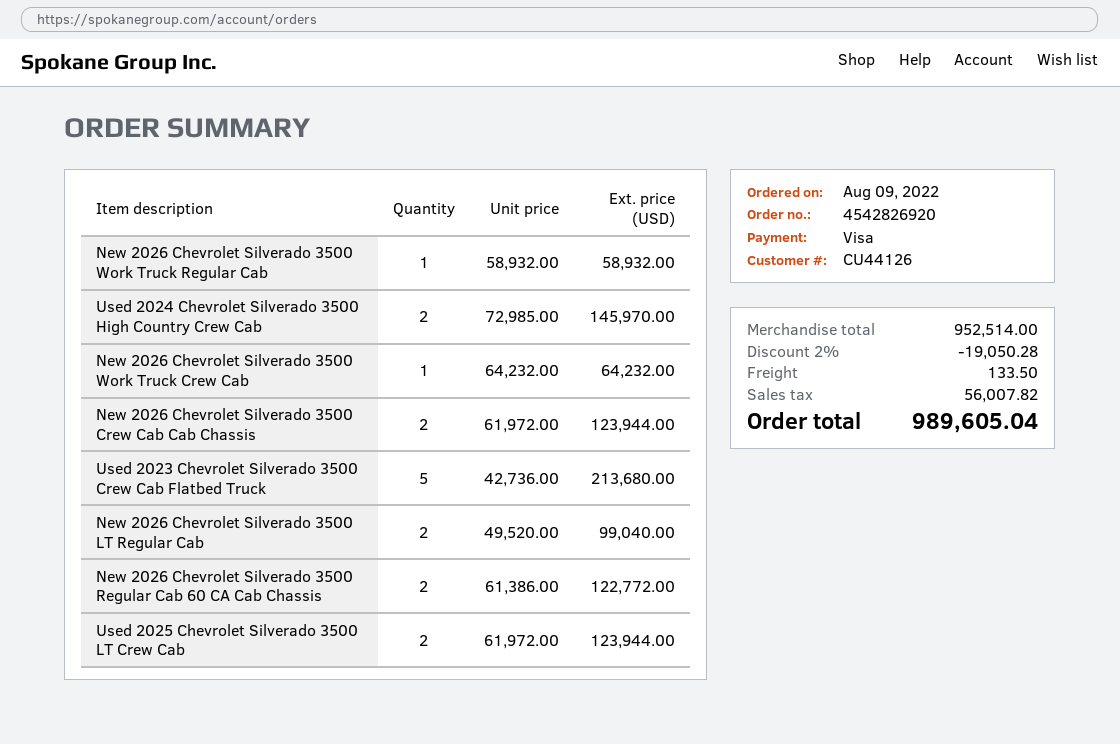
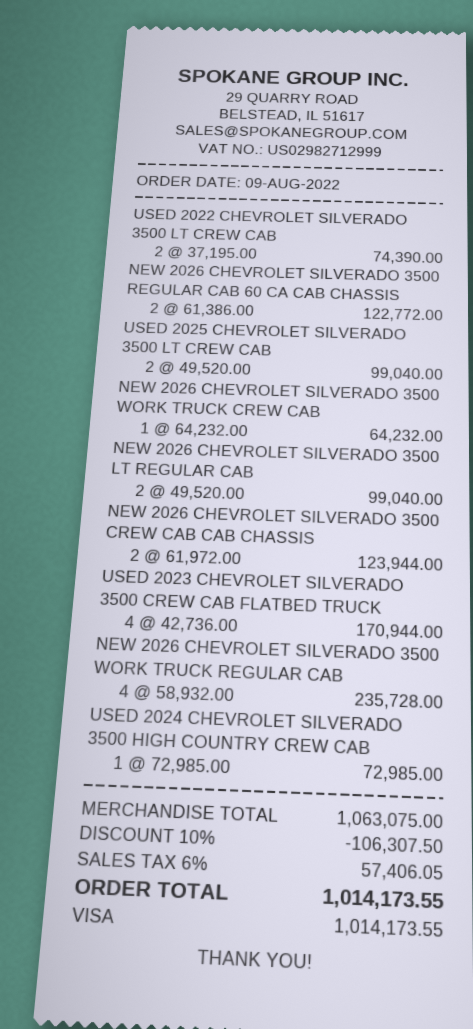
New 2026 Chevrolet Silverado 3500 Work Truck Regular Cab: 1 x 58932.00 = 58932.00 -> 4 x 58932.00 = 235728.00
Used 2024 Chevrolet Silverado 3500 High Country Crew Cab: 2 x 72985.00 = 145970.00 -> 1 x 72985.00 = 72985.00
Used 2023 Chevrolet Silverado 3500 Crew Cab Flatbed Truck: 5 x 42736.00 = 213680.00 -> 4 x 42736.00 = 170944.00
Used 2025 Chevrolet Silverado 3500 LT Crew Cab: 2 x 61972.00 = 123944.00 -> 2 x 49520.00 = 99040.00
USED 2022 CHEVROLET SILVERADO 3500 LT CREW CAB: none -> 2 x 37195.00 = 74390.00
subtotal: 952514.00 -> 1063075.00
discount: 2% = 19050.28 -> 10% = 106307.50
shipping: 133.50 -> none
tax: 56007.82 -> 57406.05
total: 989605.04 -> 1014173.55

